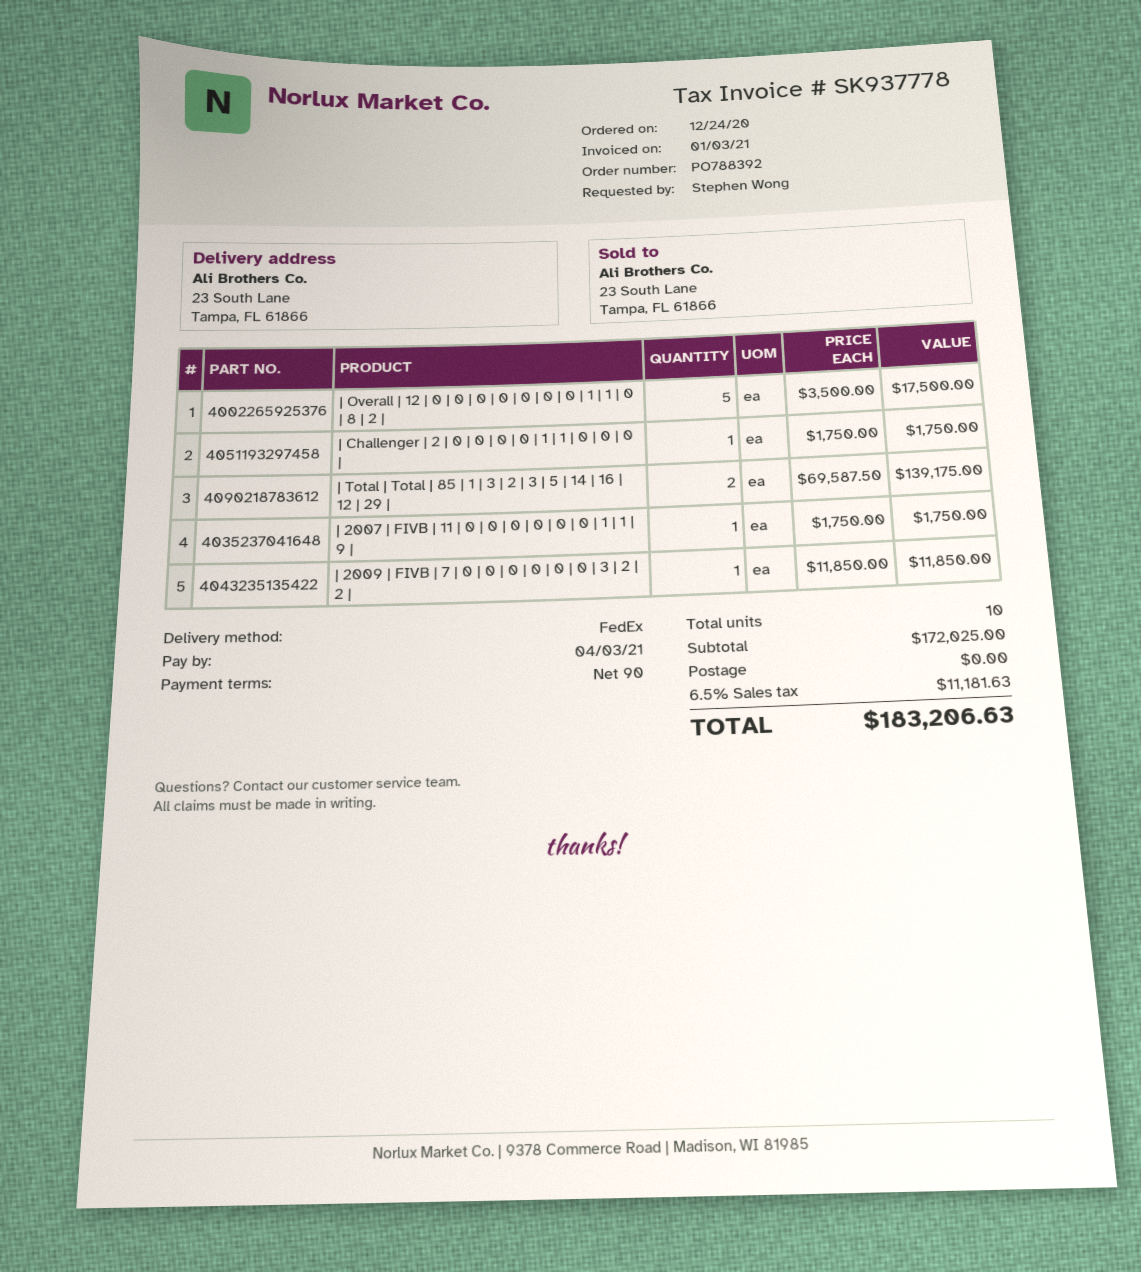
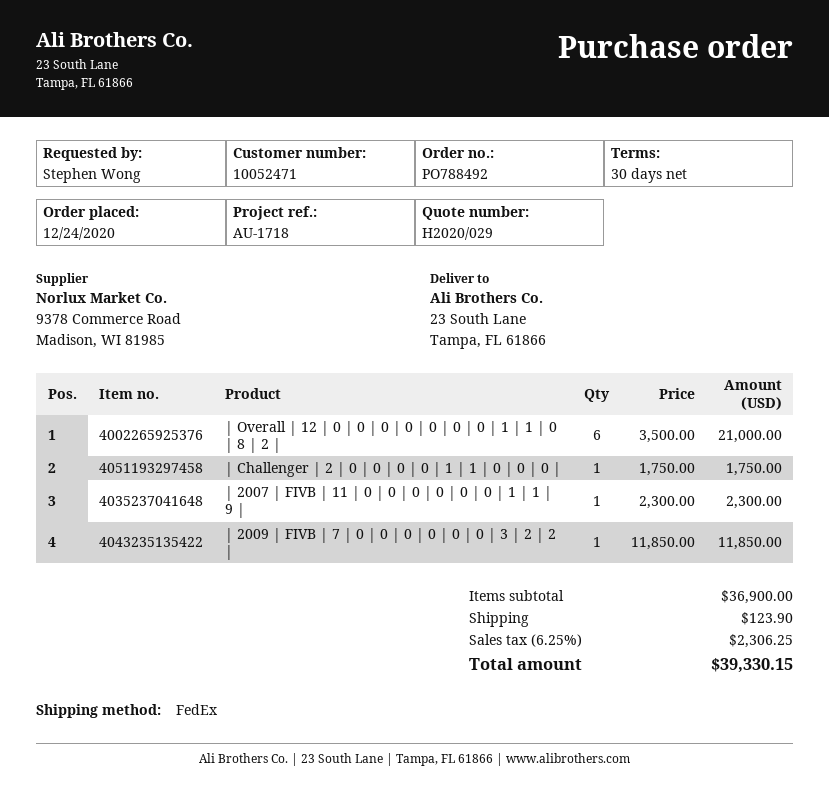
order number: PO788392 -> PO788492
payment terms: 90 days -> 30 days
| Overall | 12 | 0 | 0 | 0 | 0 | 0 | 0 | 0 | 1 | 1 | 0 | 8 | 2 |: 5 x 3500.00 = 17500.00 -> 6 x 3500.00 = 21000.00
| Total | Total | 85 | 1 | 3 | 2 | 3 | 5 | 14 | 16 | 12 | 29 |: 2 x 69587.50 = 139175.00 -> none
| 2007 | FIVB | 11 | 0 | 0 | 0 | 0 | 0 | 0 | 1 | 1 | 9 |: 1 x 1750.00 = 1750.00 -> 1 x 2300.00 = 2300.00
subtotal: 172025.00 -> 36900.00
shipping: 0.00 -> 123.90
tax: 6.5% = 11181.63 -> 6.25% = 2306.25
total: 183206.63 -> 39330.15

